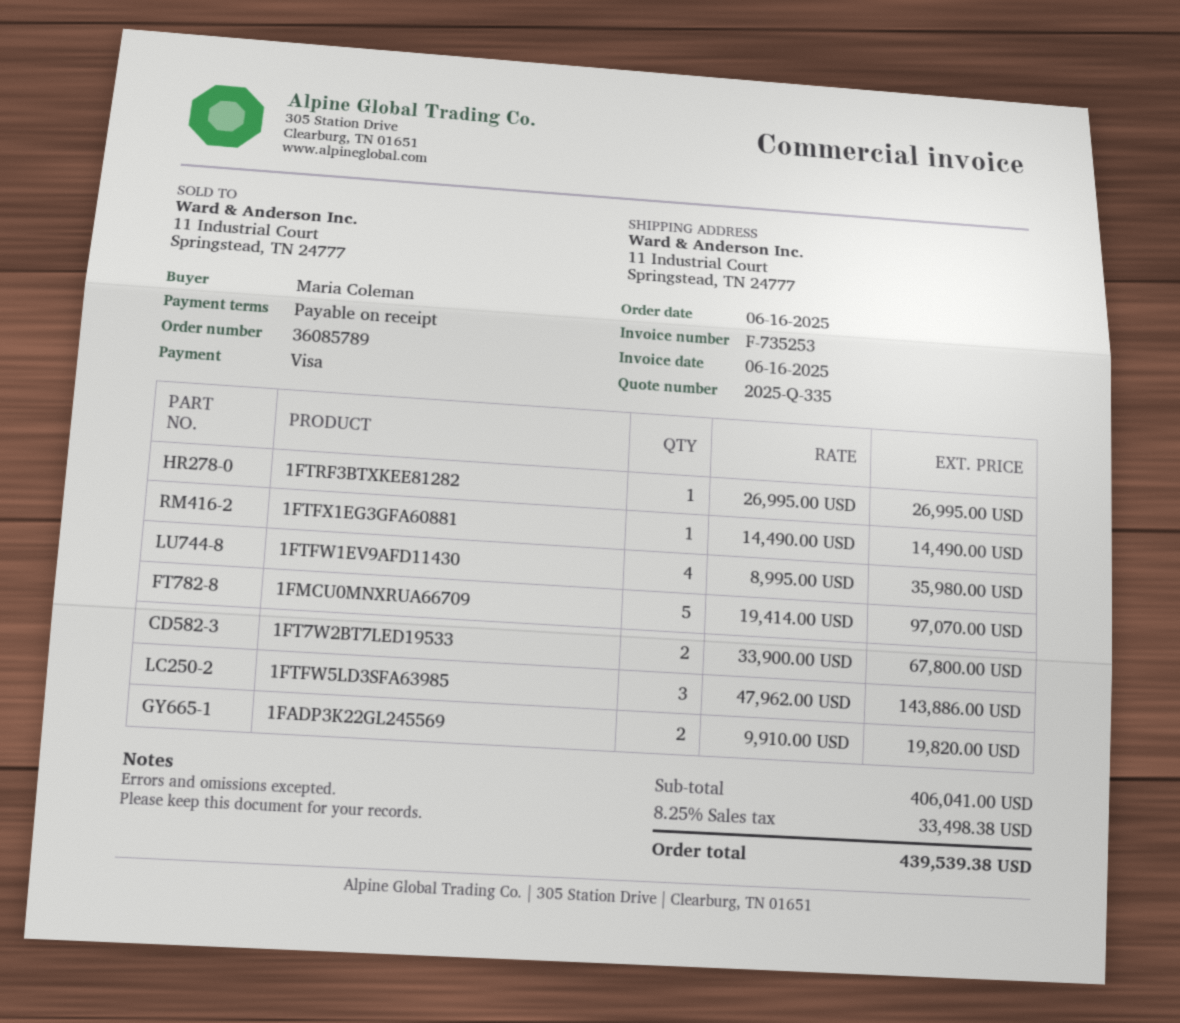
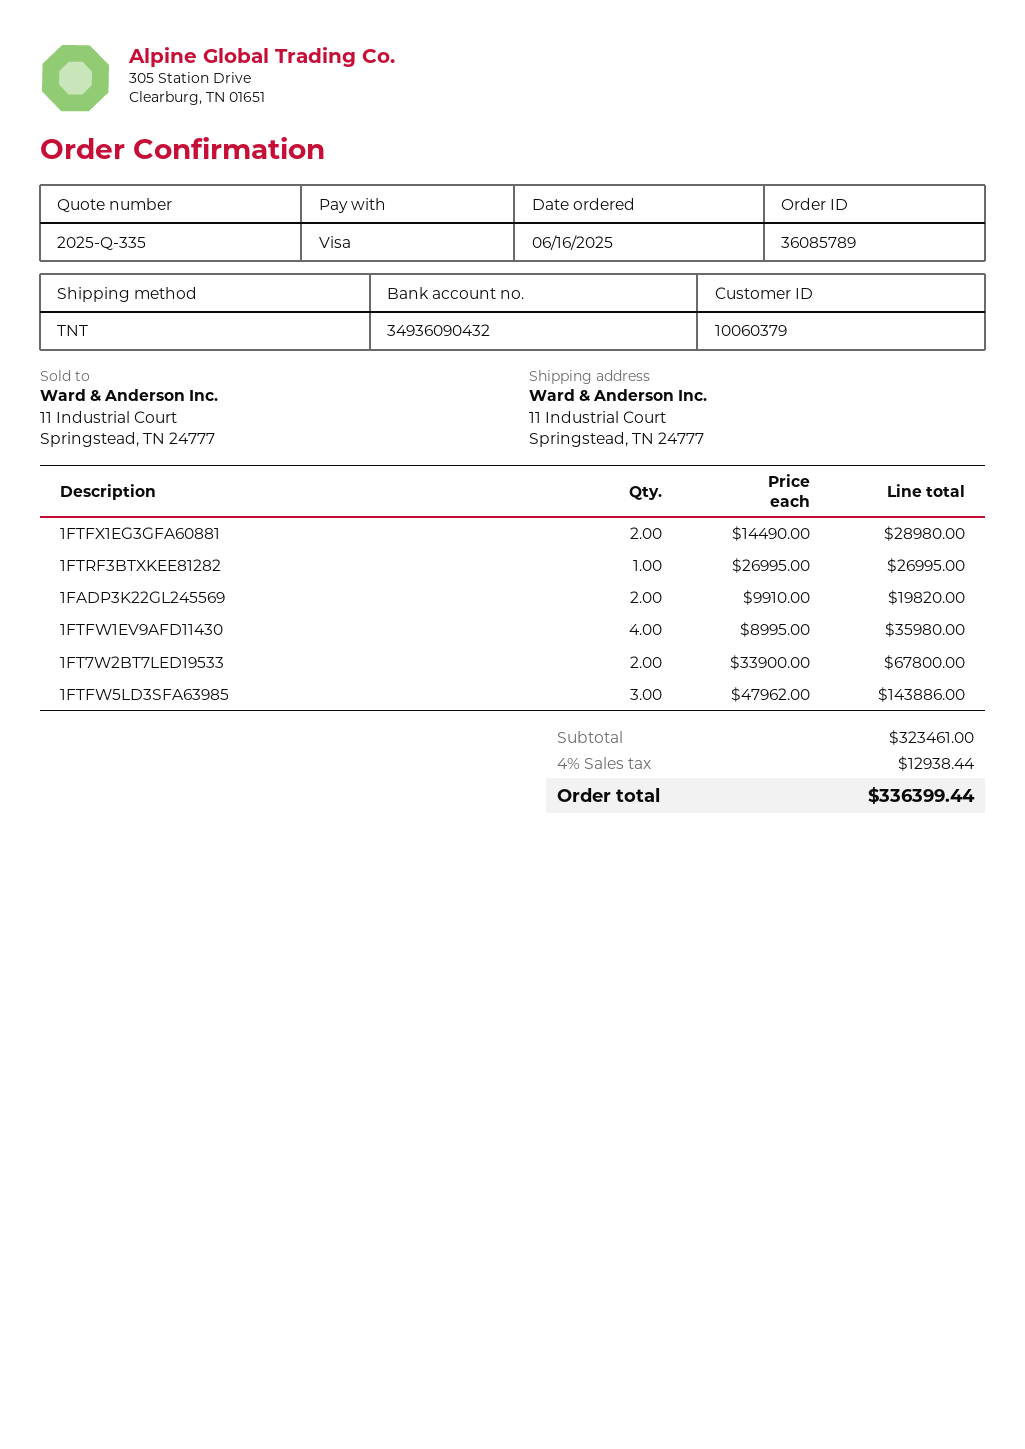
1FTFX1EG3GFA60881: 1 x 14490.00 = 14490.00 -> 2 x 14490.00 = 28980.00
1FMCU0MNXRUA66709: 5 x 19414.00 = 97070.00 -> none
subtotal: 406041.00 -> 323461.00
tax: 8.25% = 33498.38 -> 4% = 12938.44
total: 439539.38 -> 336399.44

